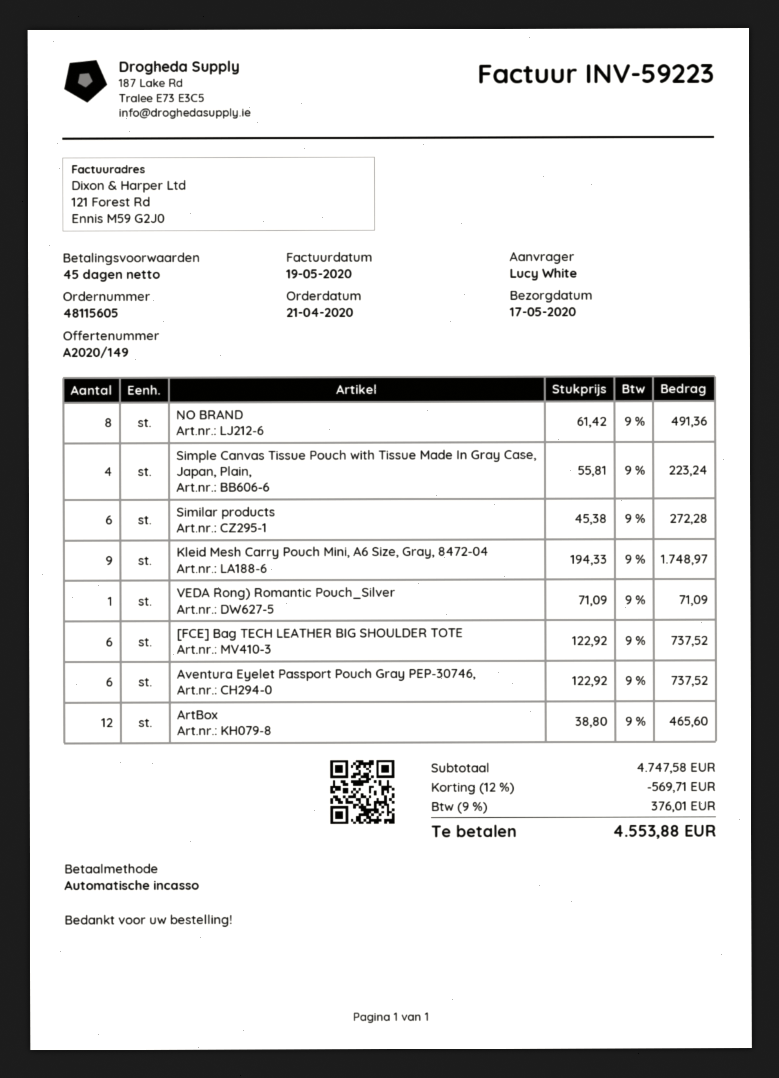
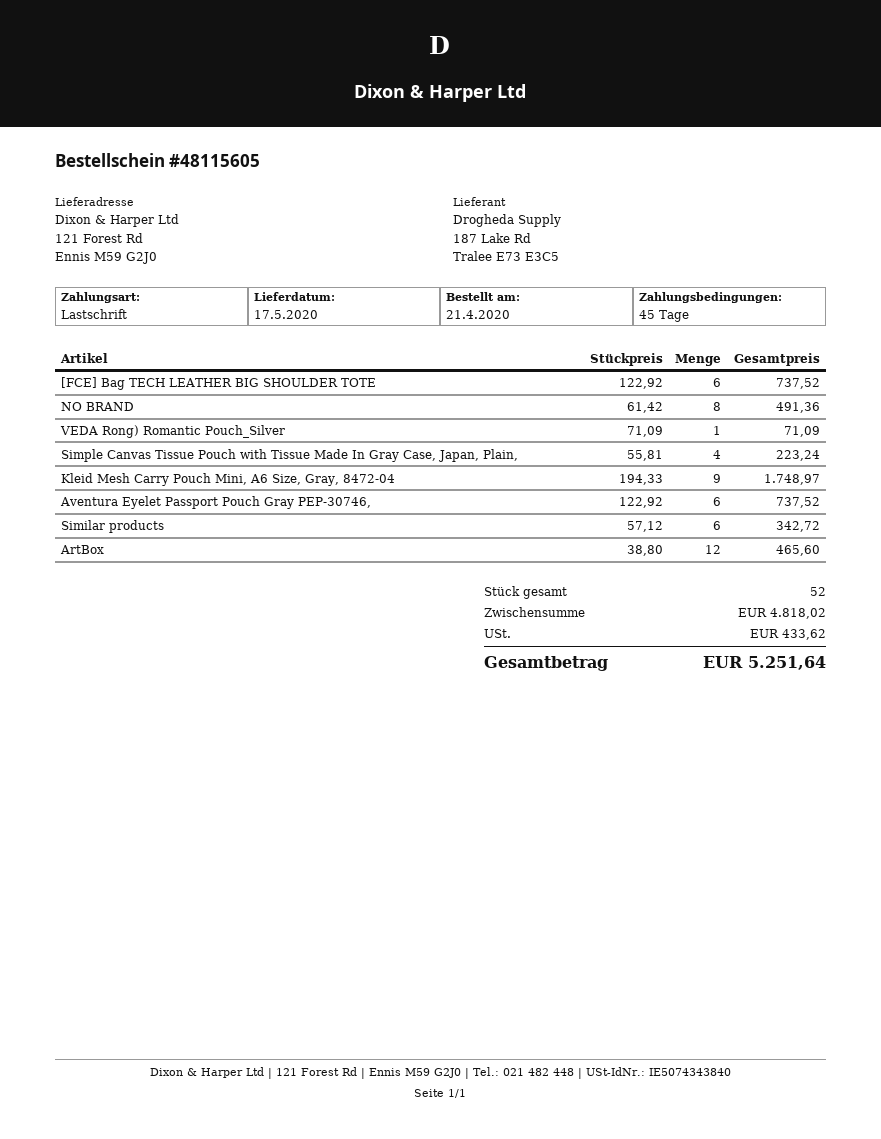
Similar products: 6 x 45.38 = 272.28 -> 6 x 57.12 = 342.72
subtotal: 4747.58 -> 4818.02
discount: 12% = 569.71 -> none
tax: 376.01 -> 433.62
total: 4553.88 -> 5251.64

